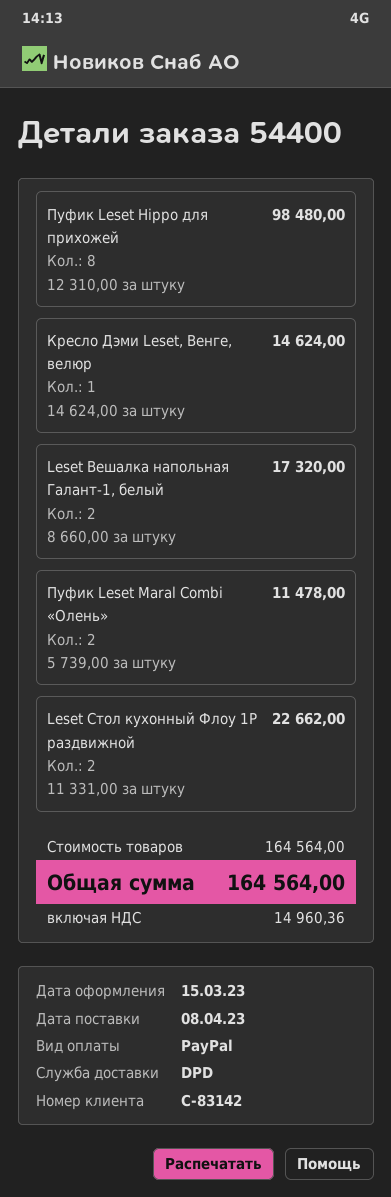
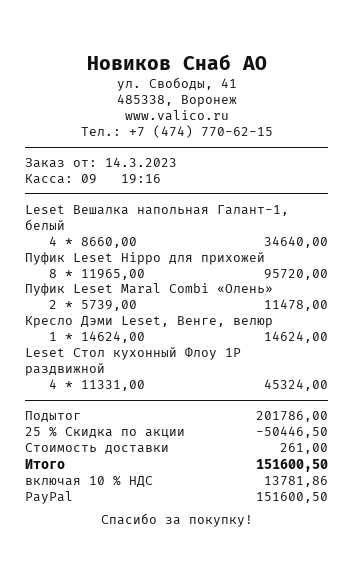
order date: 2023-03-15 -> 2023-03-14
Пуфик Leset Hippo для прихожей: 8 x 12310.00 = 98480.00 -> 8 x 11965.00 = 95720.00
Leset Вешалка напольная Галант-1, белый: 2 x 8660.00 = 17320.00 -> 4 x 8660.00 = 34640.00
Leset Стол кухонный Флоу 1Р раздвижной: 2 x 11331.00 = 22662.00 -> 4 x 11331.00 = 45324.00
subtotal: 164564.00 -> 201786.00
discount: none -> 25% = 50446.50
shipping: none -> 261.00
tax: 14960.36 -> 13781.86
total: 164564.00 -> 151600.50

